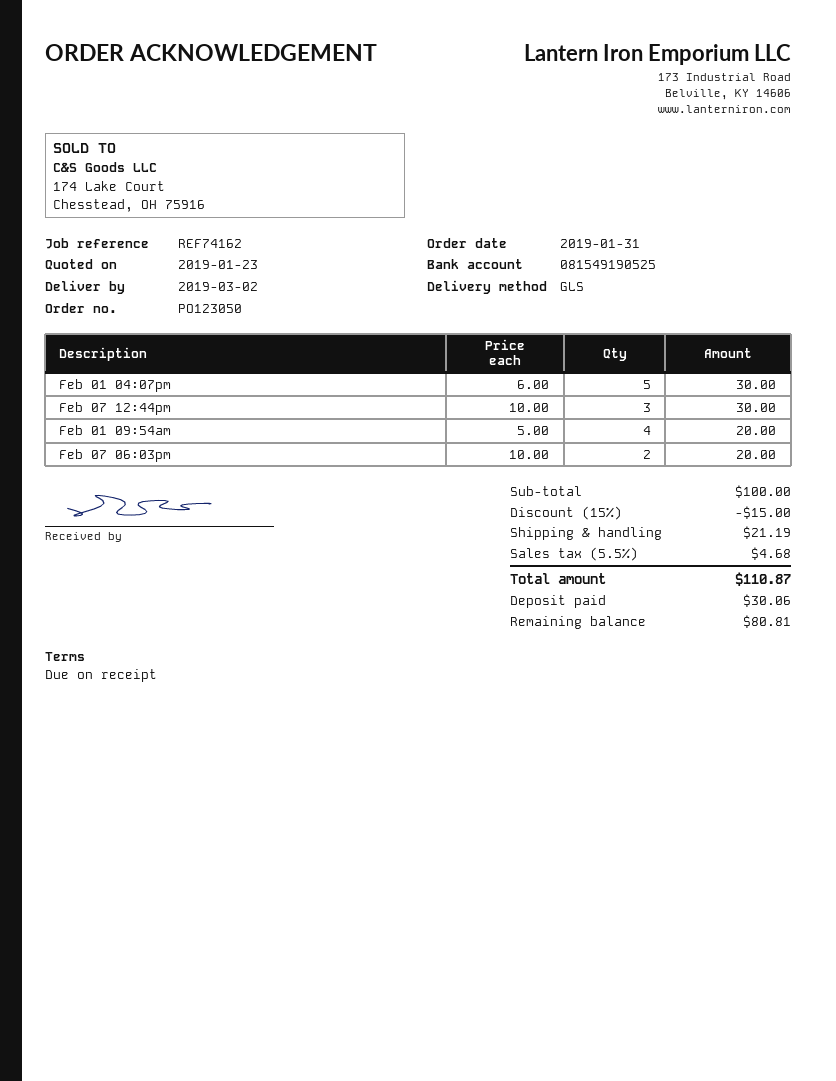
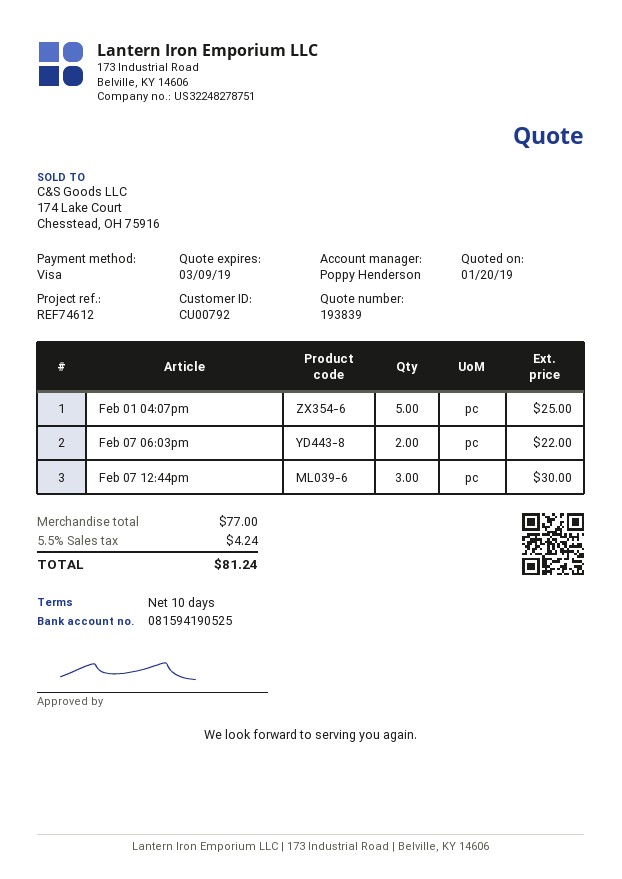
quote date: 2019-01-23 -> 2019-01-20
payment terms: on receipt -> 10 days
reference: REF74162 -> REF74612
bank account: 081549190525 -> 081594190525
Feb 01 04:07pm: 5 for 30.00 -> 5 for 25.00
Feb 01 09:54am: 4 for 20.00 -> none
Feb 07 06:03pm: 2 for 20.00 -> 2 for 22.00
subtotal: 100.00 -> 77.00
discount: 15% = 15.00 -> none
shipping: 21.19 -> none
tax: 5.5% = 4.68 -> 5.5% = 4.24
total: 110.87 -> 81.24

